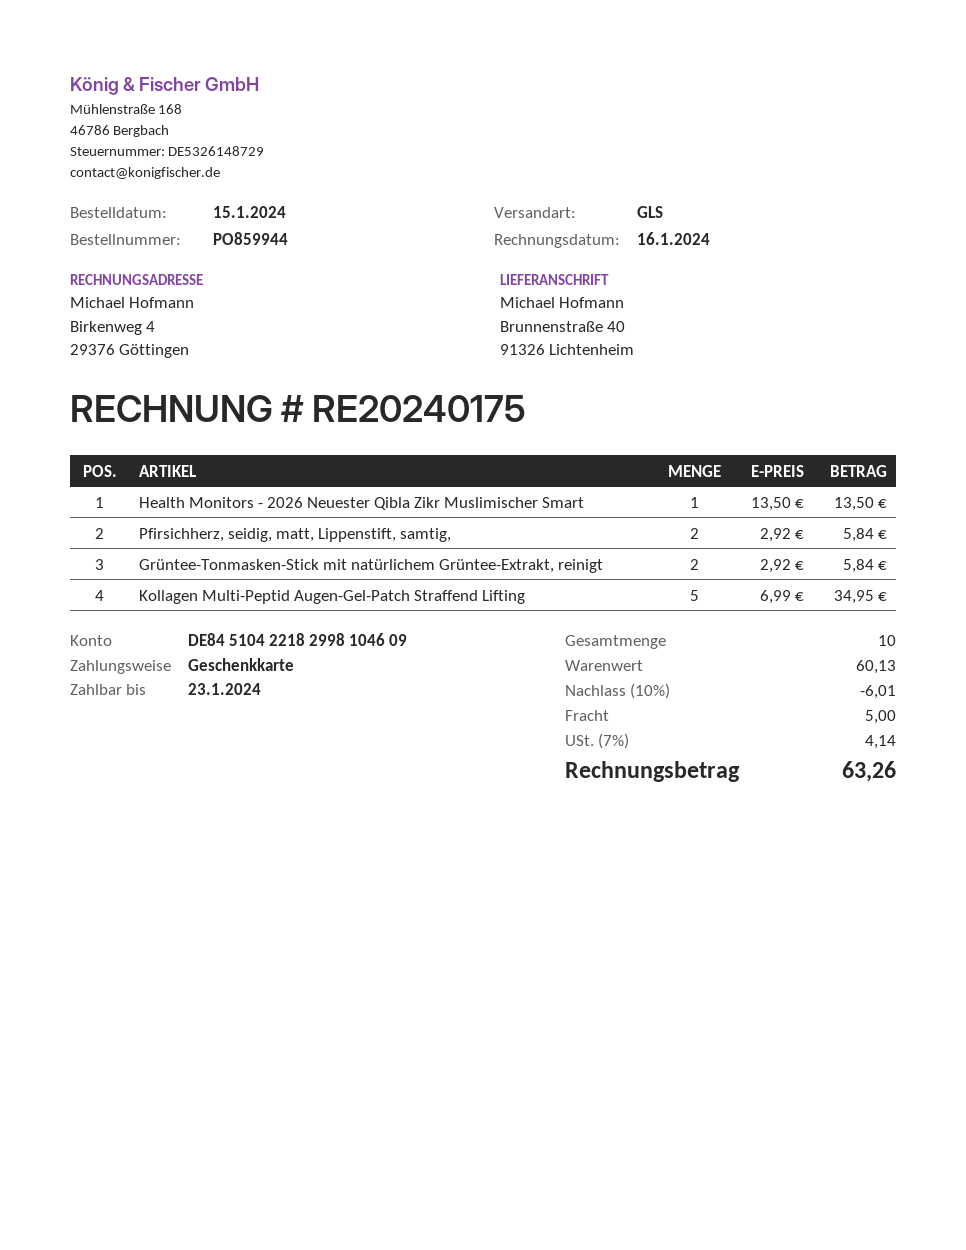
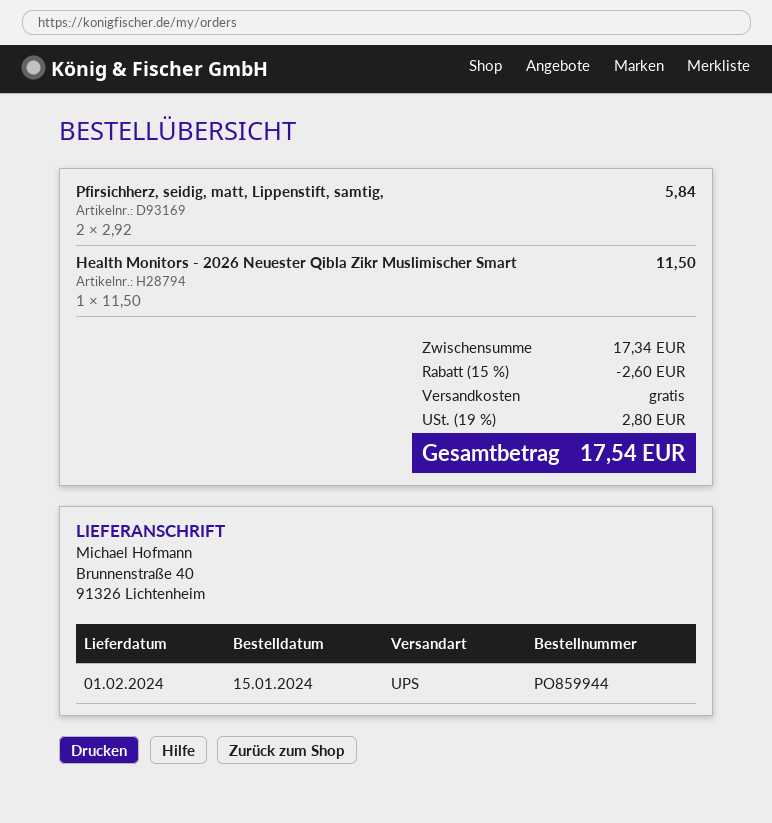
shipping method: GLS -> UPS
Health Monitors - 2026 Neuester Qibla Zikr Muslimischer Smart: 1 x 13.50 = 13.50 -> 1 x 11.50 = 11.50
Grüntee-Tonmasken-Stick mit natürlichem Grüntee-Extrakt, reinigt: 2 x 2.92 = 5.84 -> none
Kollagen Multi-Peptid Augen-Gel-Patch Straffend Lifting: 5 x 6.99 = 34.95 -> none
subtotal: 60.13 -> 17.34
discount: 10% = 6.01 -> 15% = 2.60
shipping: 5.00 -> 0.00
tax: 7% = 4.14 -> 19% = 2.80
total: 63.26 -> 17.54

